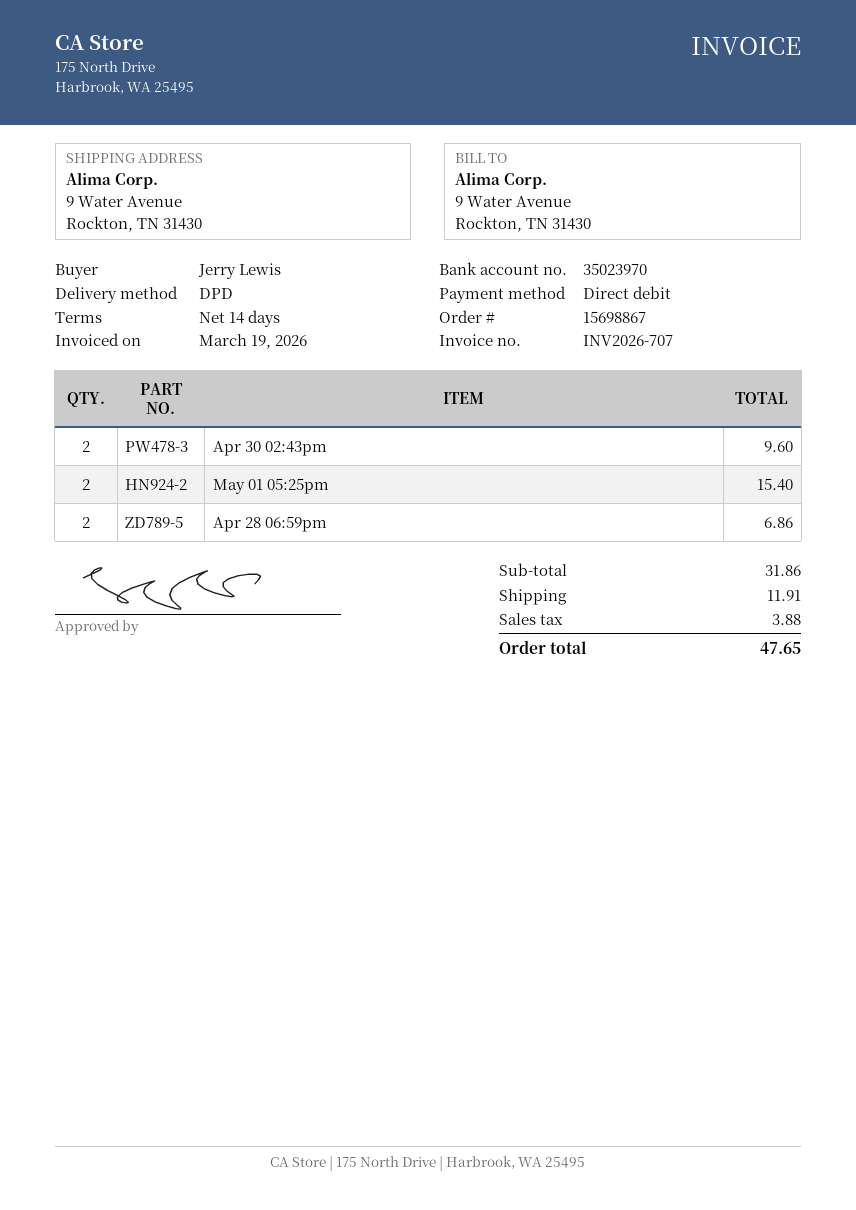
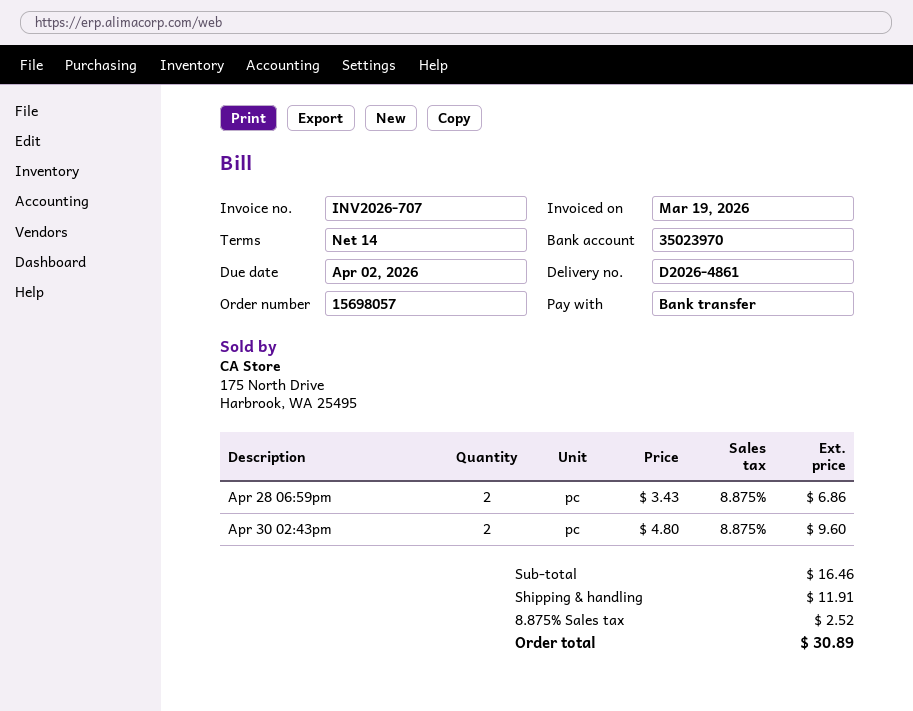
order number: 15698867 -> 15698057
payment method: direct debit -> bank transfer
May 01 05:25pm: 2 for 15.40 -> none
subtotal: 31.86 -> 16.46
tax: 3.88 -> 2.52
total: 47.65 -> 30.89

